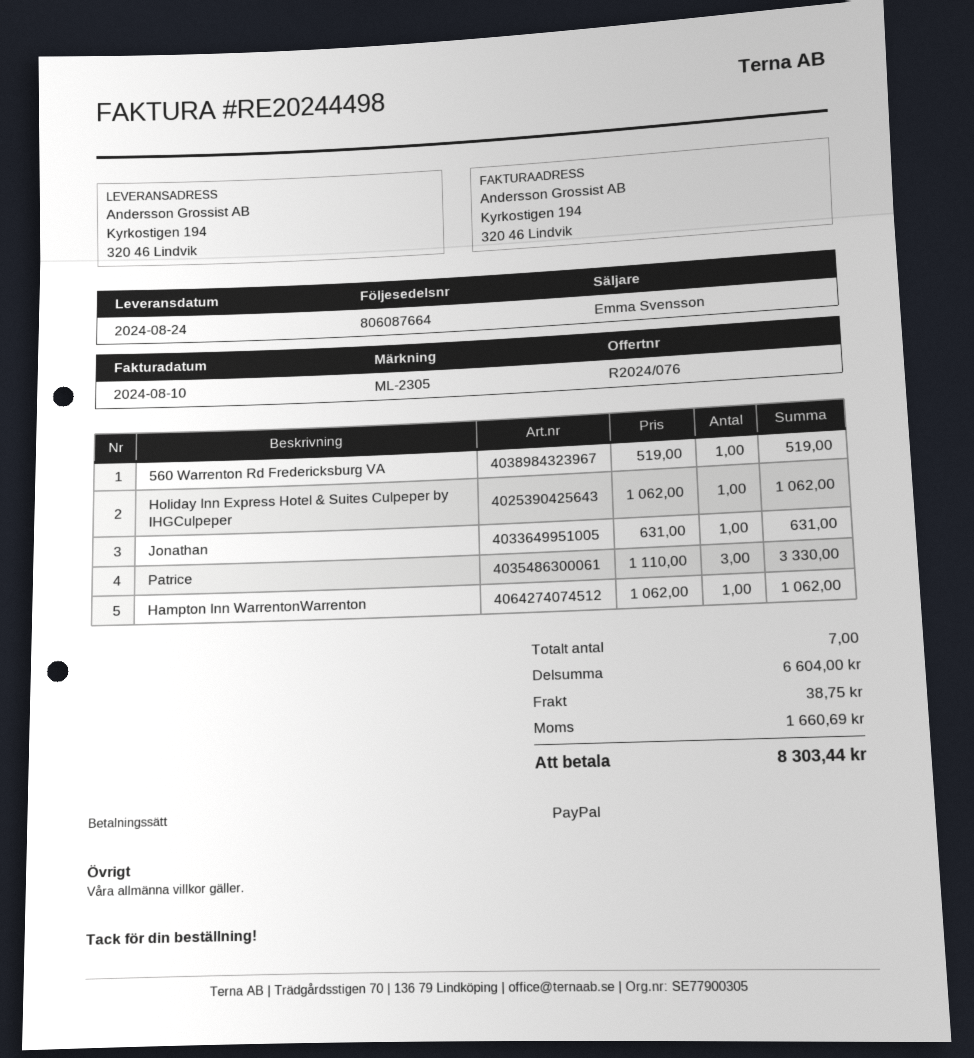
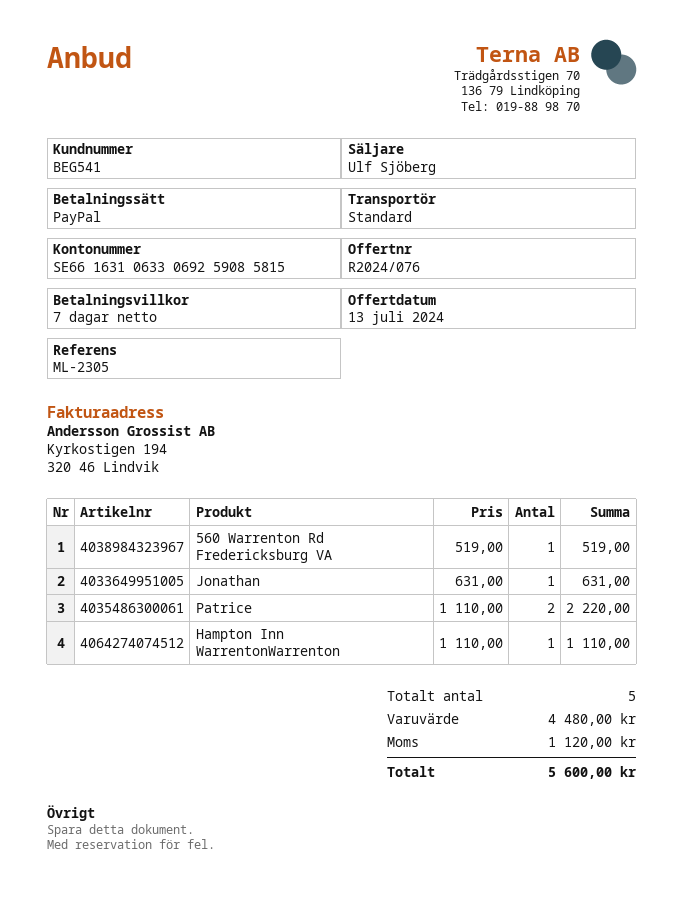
sales rep: Emma Svensson -> Ulf Sjöberg
Holiday Inn Express Hotel & Suites Culpeper by IHGCulpeper: 1 x 1062.00 = 1062.00 -> none
Patrice: 3 x 1110.00 = 3330.00 -> 2 x 1110.00 = 2220.00
Hampton Inn WarrentonWarrenton: 1 x 1062.00 = 1062.00 -> 1 x 1110.00 = 1110.00
total quantity: 7 -> 5
subtotal: 6604.00 -> 4480.00
shipping: 38.75 -> none
tax: 1660.69 -> 1120.00
total: 8303.44 -> 5600.00

